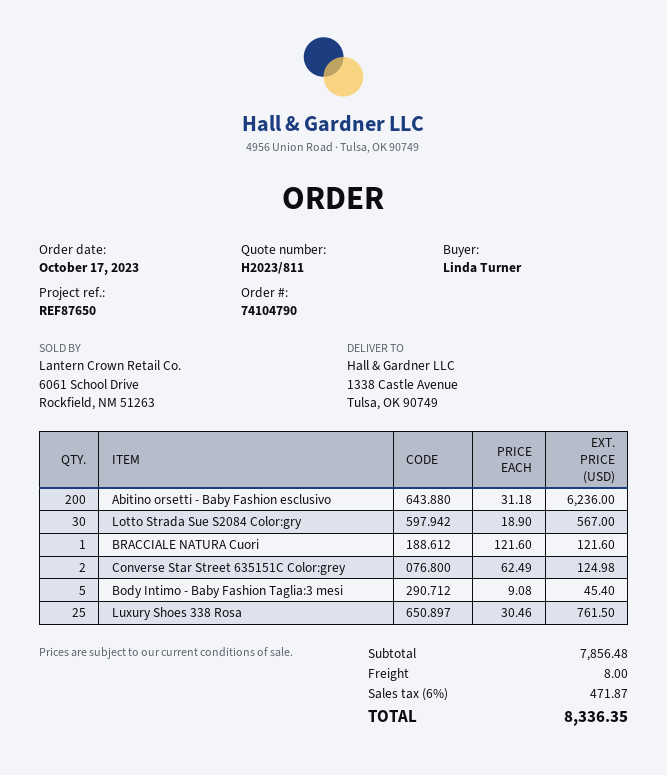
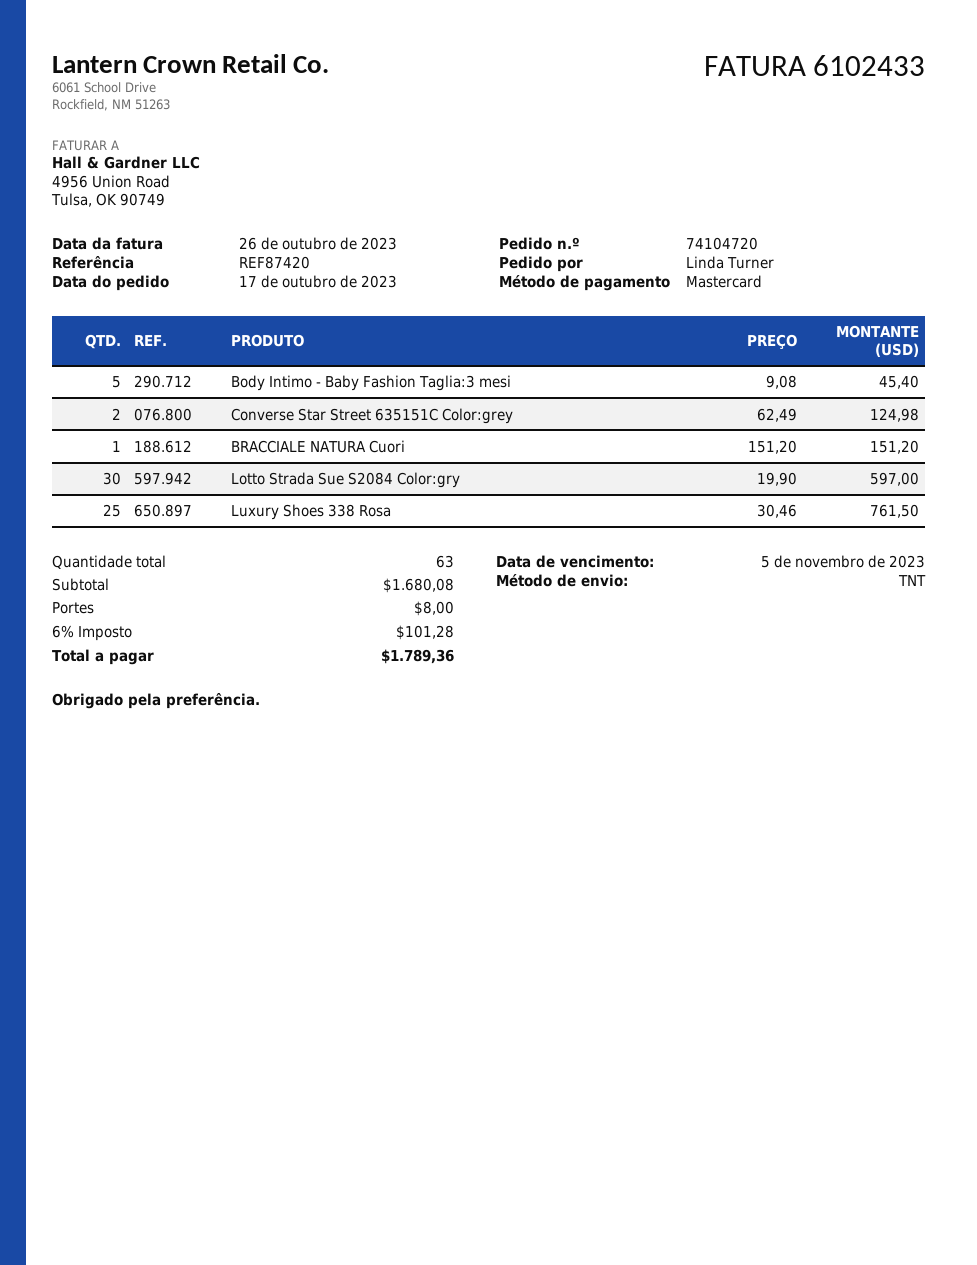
order number: 74104790 -> 74104720
reference: REF87650 -> REF87420
Abitino orsetti - Baby Fashion esclusivo: 200 x 31.18 = 6236.00 -> none
Lotto Strada Sue S2084 Color:gry: 30 x 18.90 = 567.00 -> 30 x 19.90 = 597.00
BRACCIALE NATURA Cuori: 1 x 121.60 = 121.60 -> 1 x 151.20 = 151.20
subtotal: 7856.48 -> 1680.08
tax: 6% = 471.87 -> 6% = 101.28
total: 8336.35 -> 1789.36

